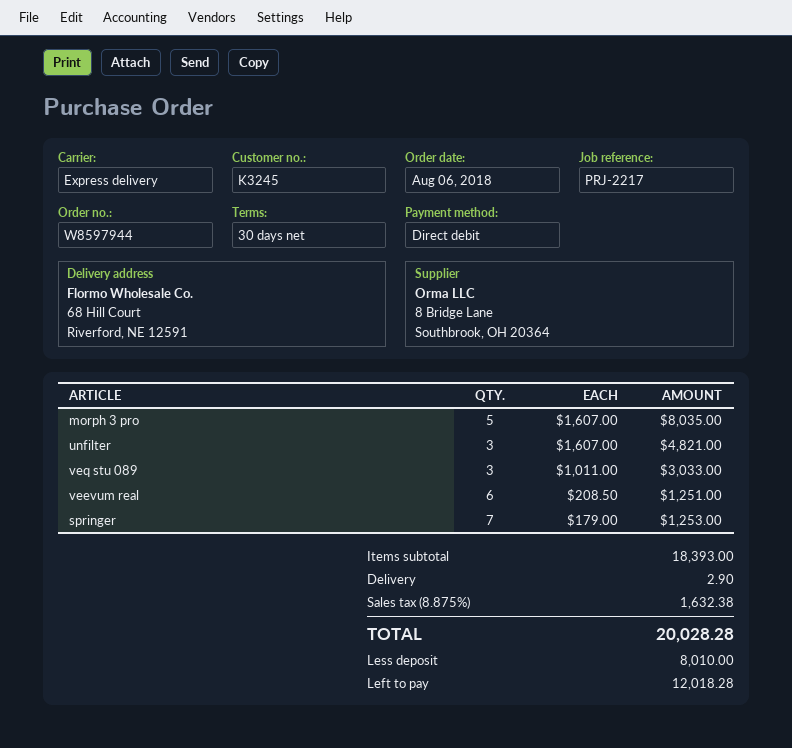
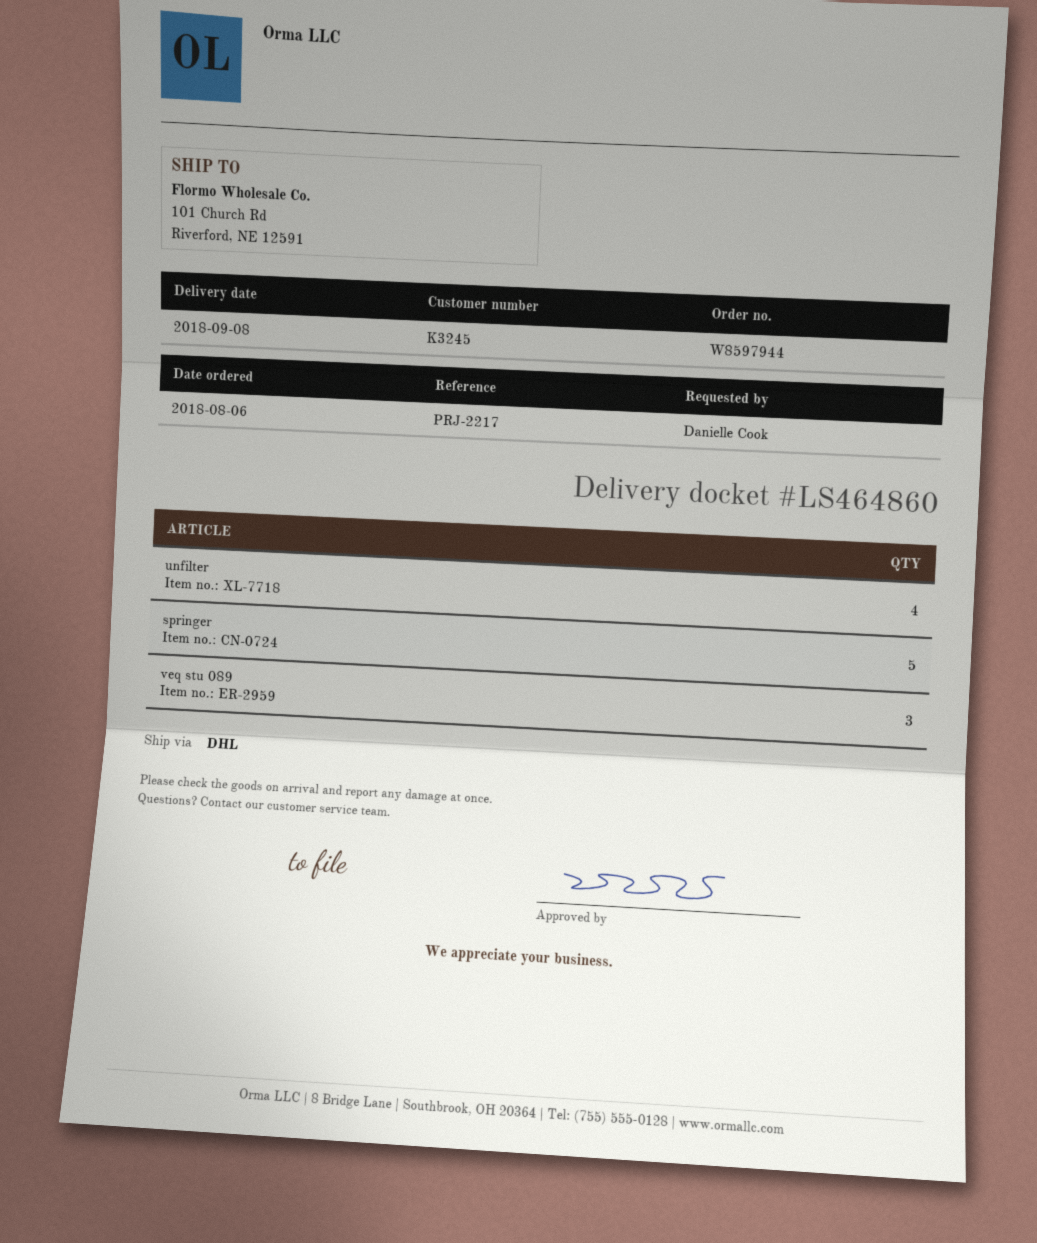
shipping method: express -> DHL
ship to: 68 Hill Court, Riverford, NE 12591 -> 101 Church Rd, Riverford, NE 12591
morph 3 pro: 5 -> none
unfilter: 3 -> 4
veevum real: 6 -> none
springer: 7 -> 5

